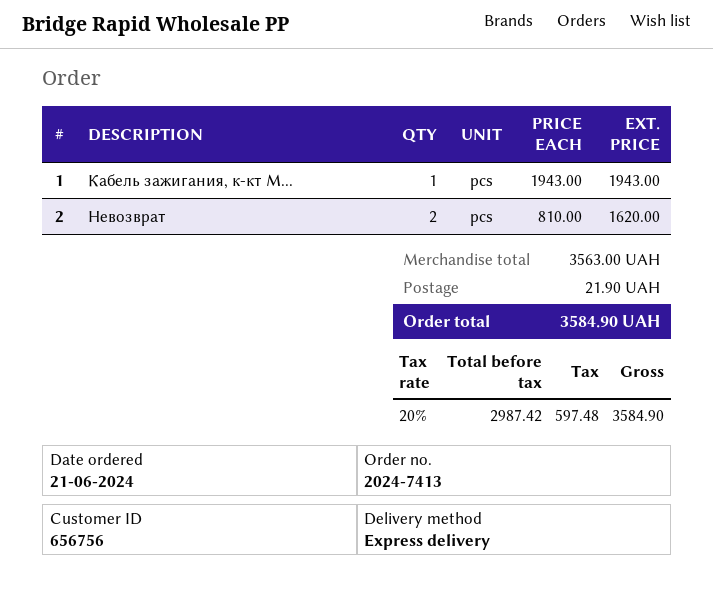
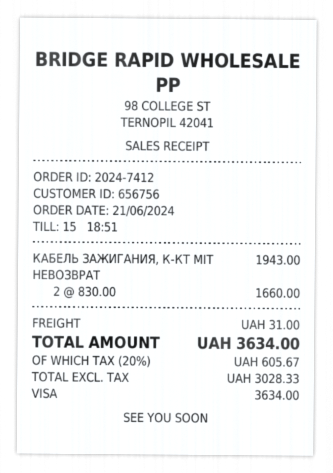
order number: 2024-7413 -> 2024-7412
Невозврат: 2 x 810.00 = 1620.00 -> 2 x 830.00 = 1660.00
shipping: 21.90 -> 31.00
net: 2987.42 -> 3028.33
tax: 20% = 597.48 -> 20% = 605.67
total: 3584.90 -> 3634.00

